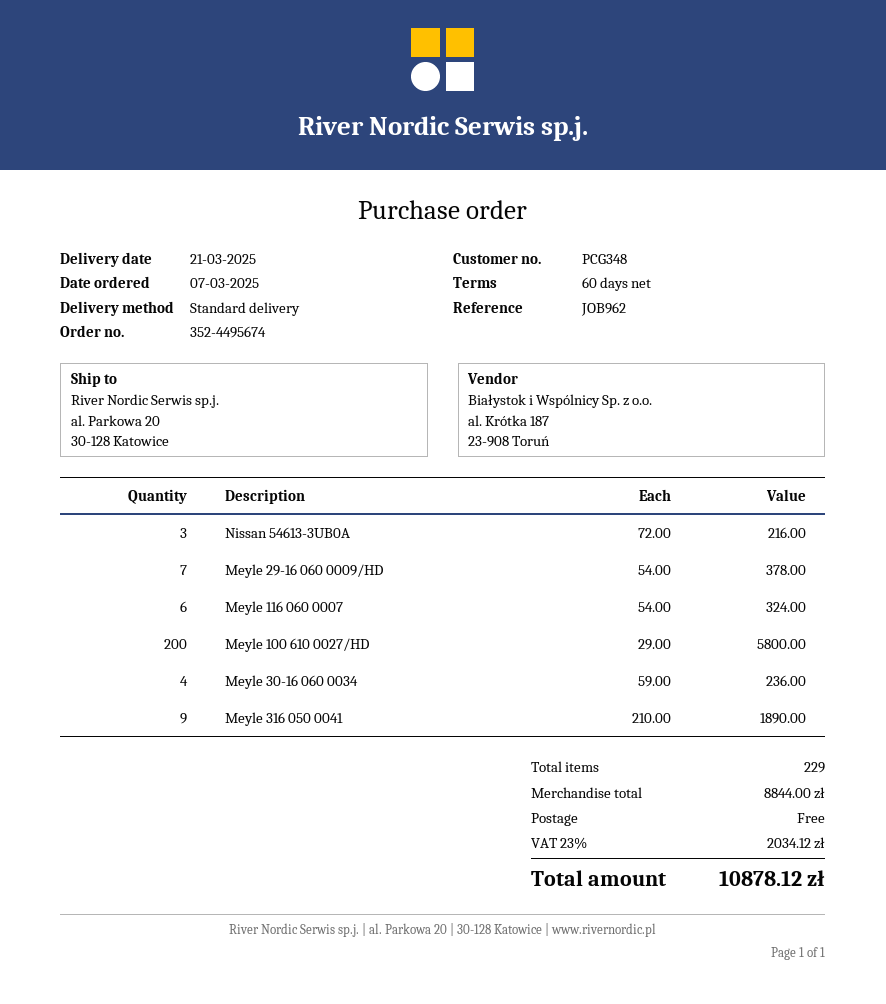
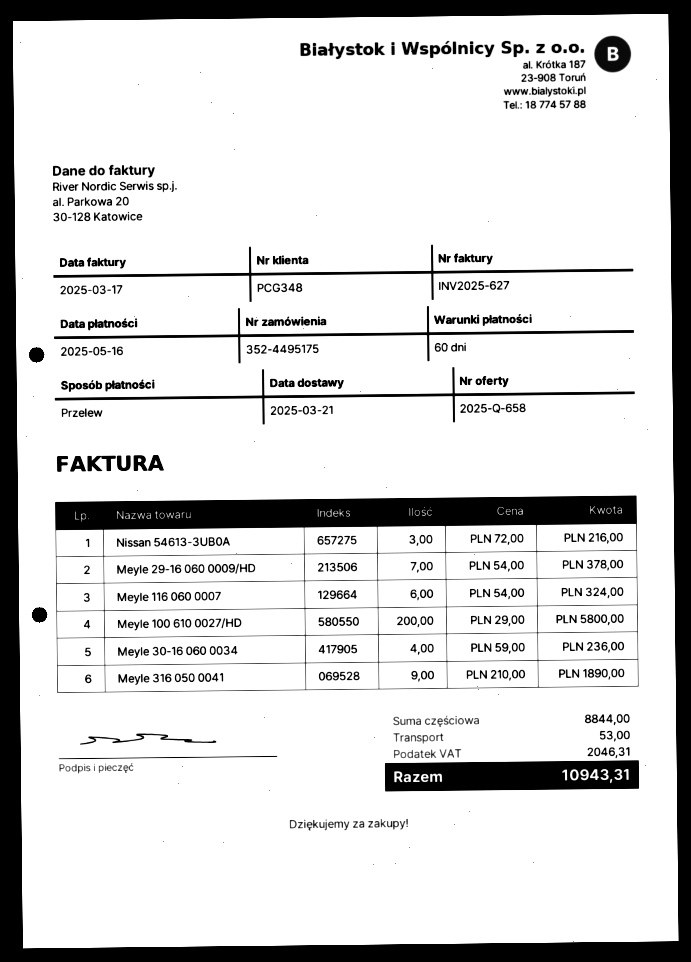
order number: 352-4495674 -> 352-4495175
shipping: 0.00 -> 53.00
tax: 2034.12 -> 2046.31
total: 10878.12 -> 10943.31

